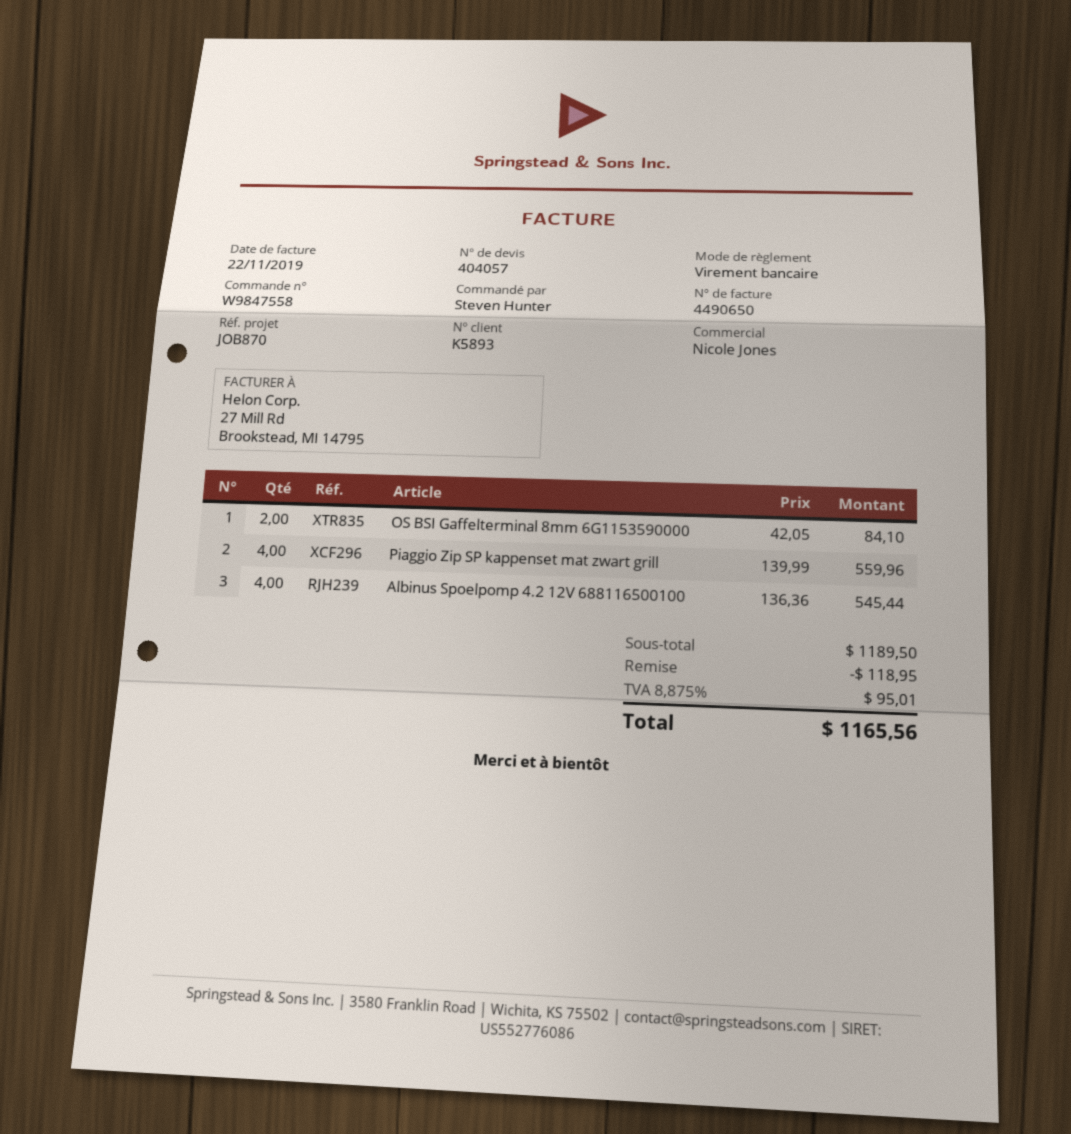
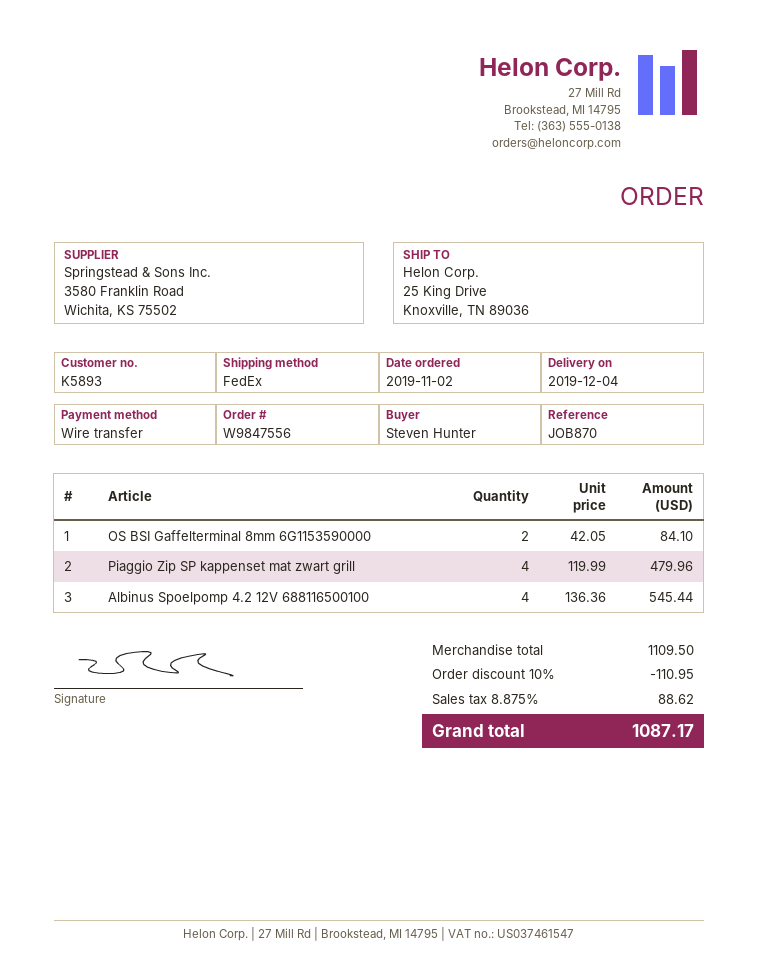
order number: W9847558 -> W9847556
Piaggio Zip SP kappenset mat zwart grill: 4 x 139.99 = 559.96 -> 4 x 119.99 = 479.96
subtotal: 1189.50 -> 1109.50
discount: 118.95 -> 110.95
tax: 8.875% = 95.01 -> 8.875% = 88.62
total: 1165.56 -> 1087.17

